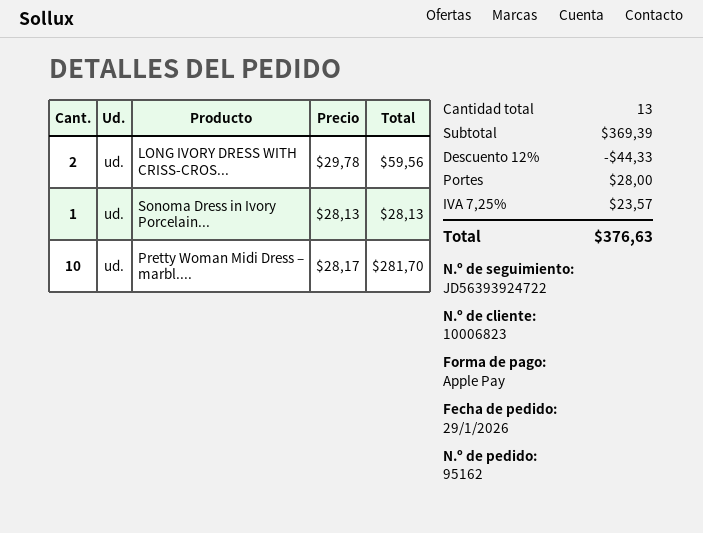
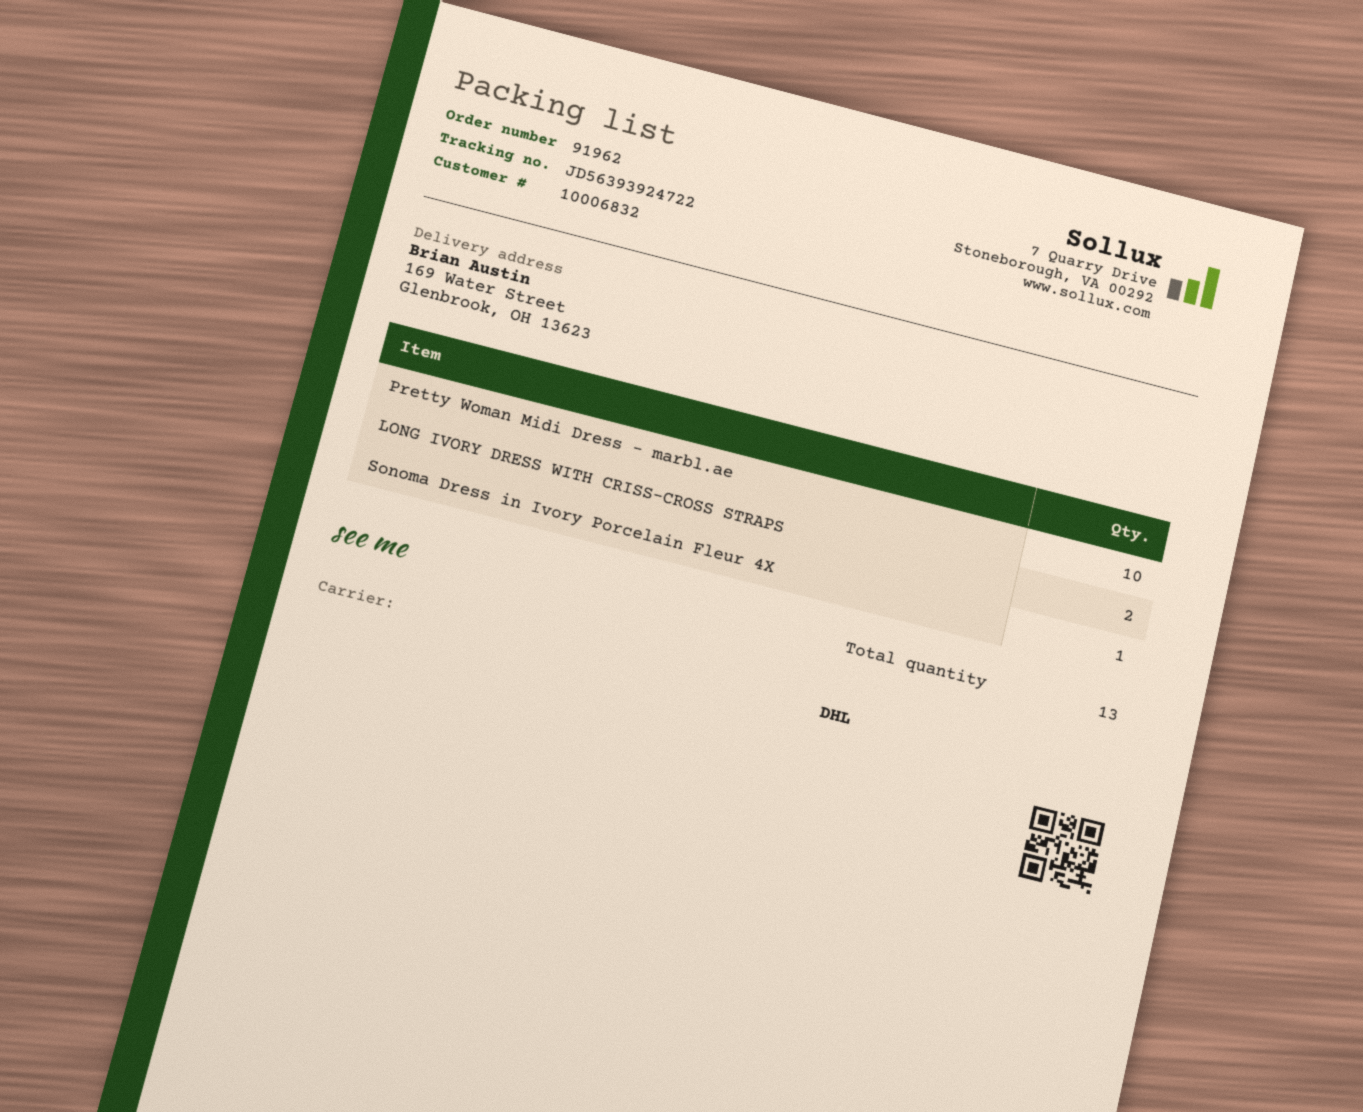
order number: 95162 -> 91962
customer number: 10006823 -> 10006832

